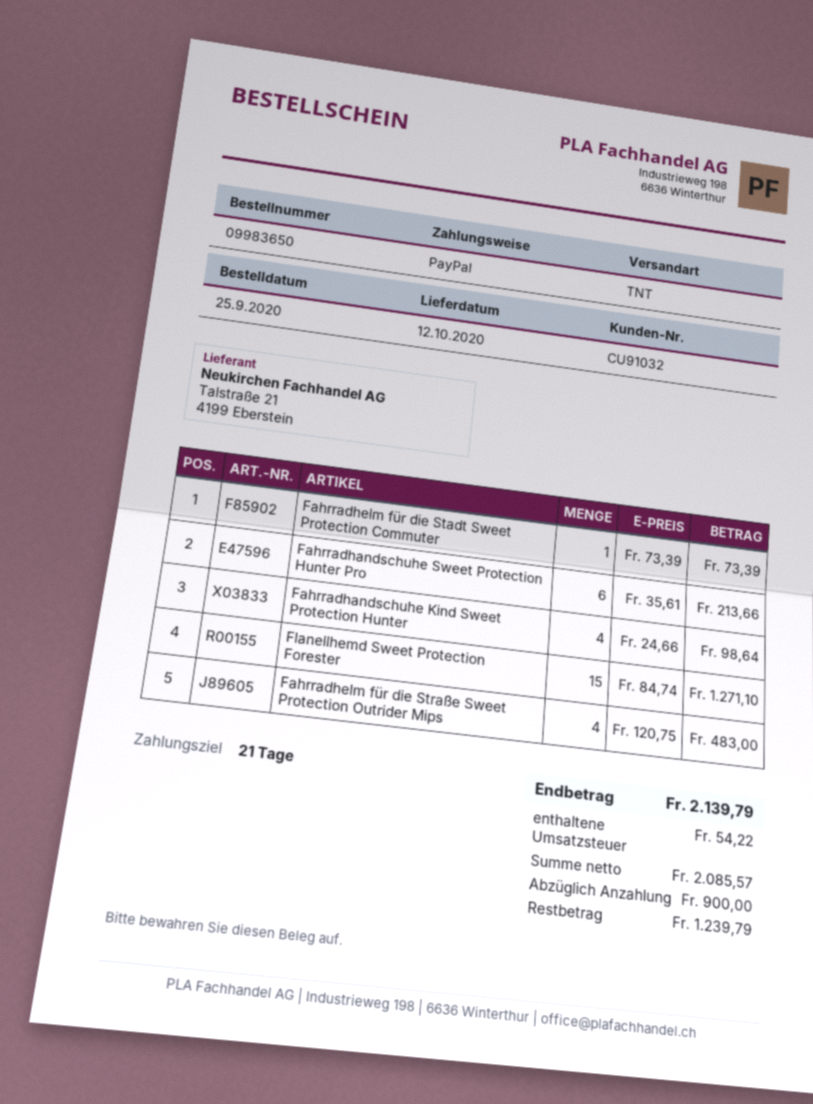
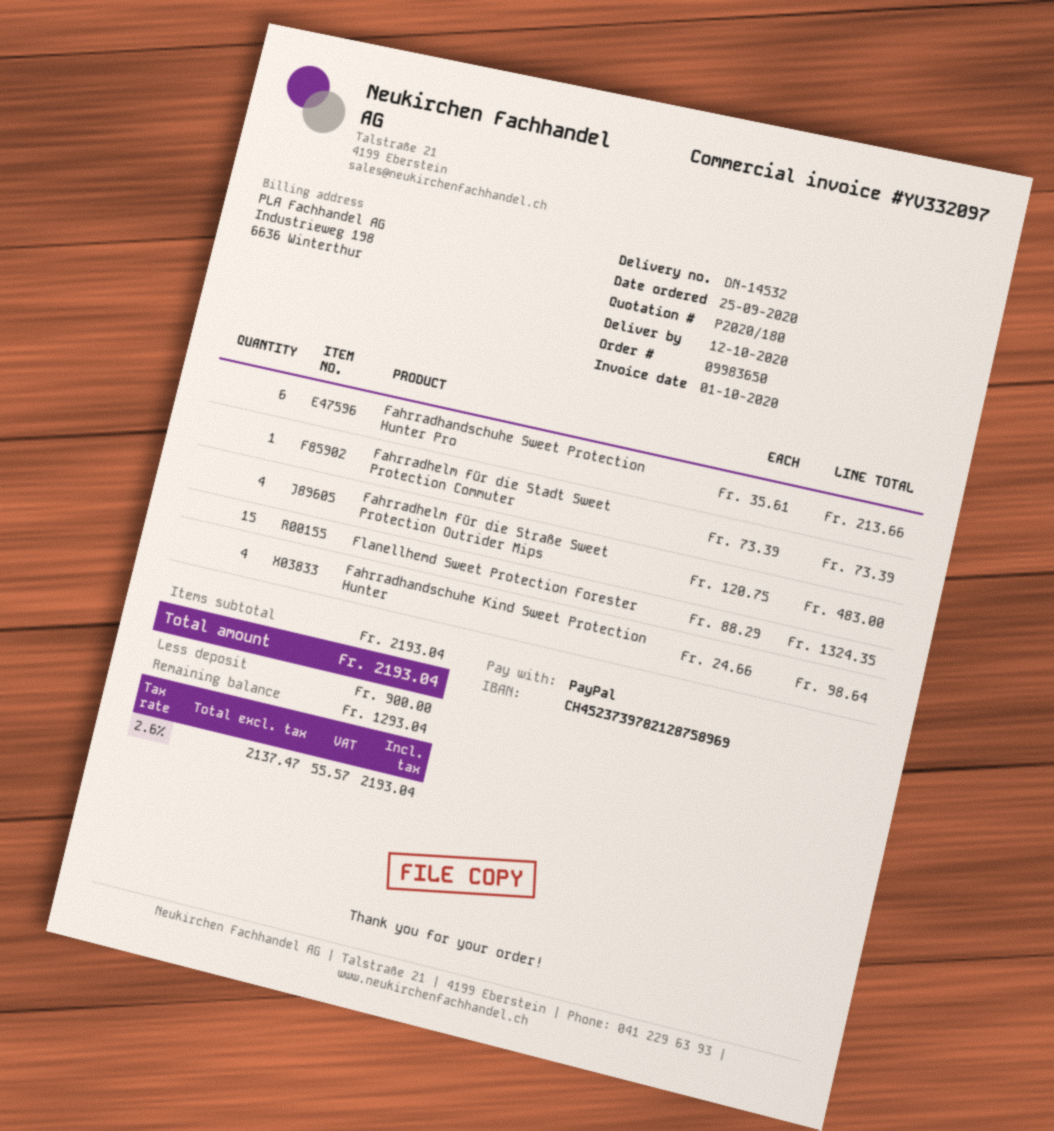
Flanellhemd Sweet Protection Forester: 15 x 84.74 = 1271.10 -> 15 x 88.29 = 1324.35
net: 2085.57 -> 2137.47
tax: 54.22 -> 55.57
total: 2139.79 -> 2193.04
balance: 1239.79 -> 1293.04

